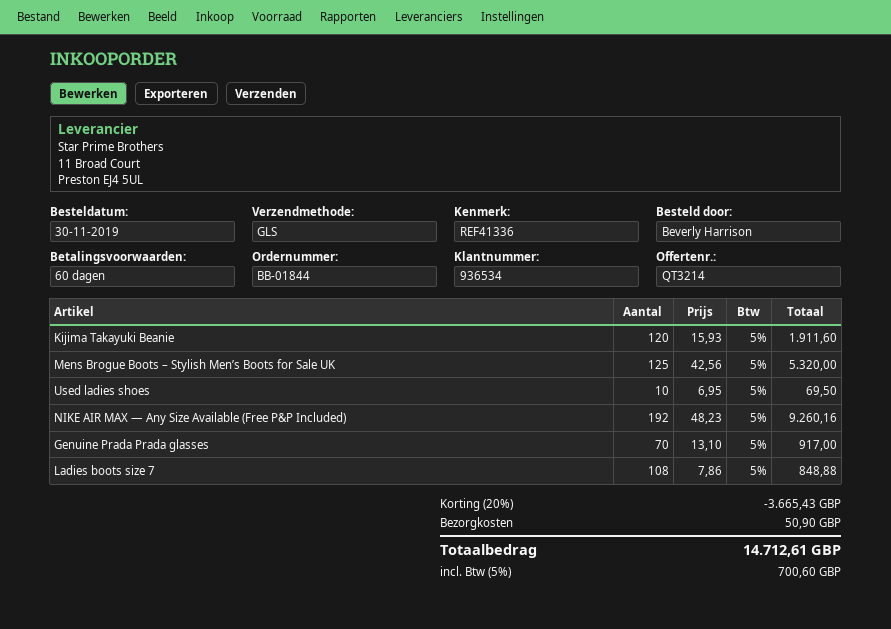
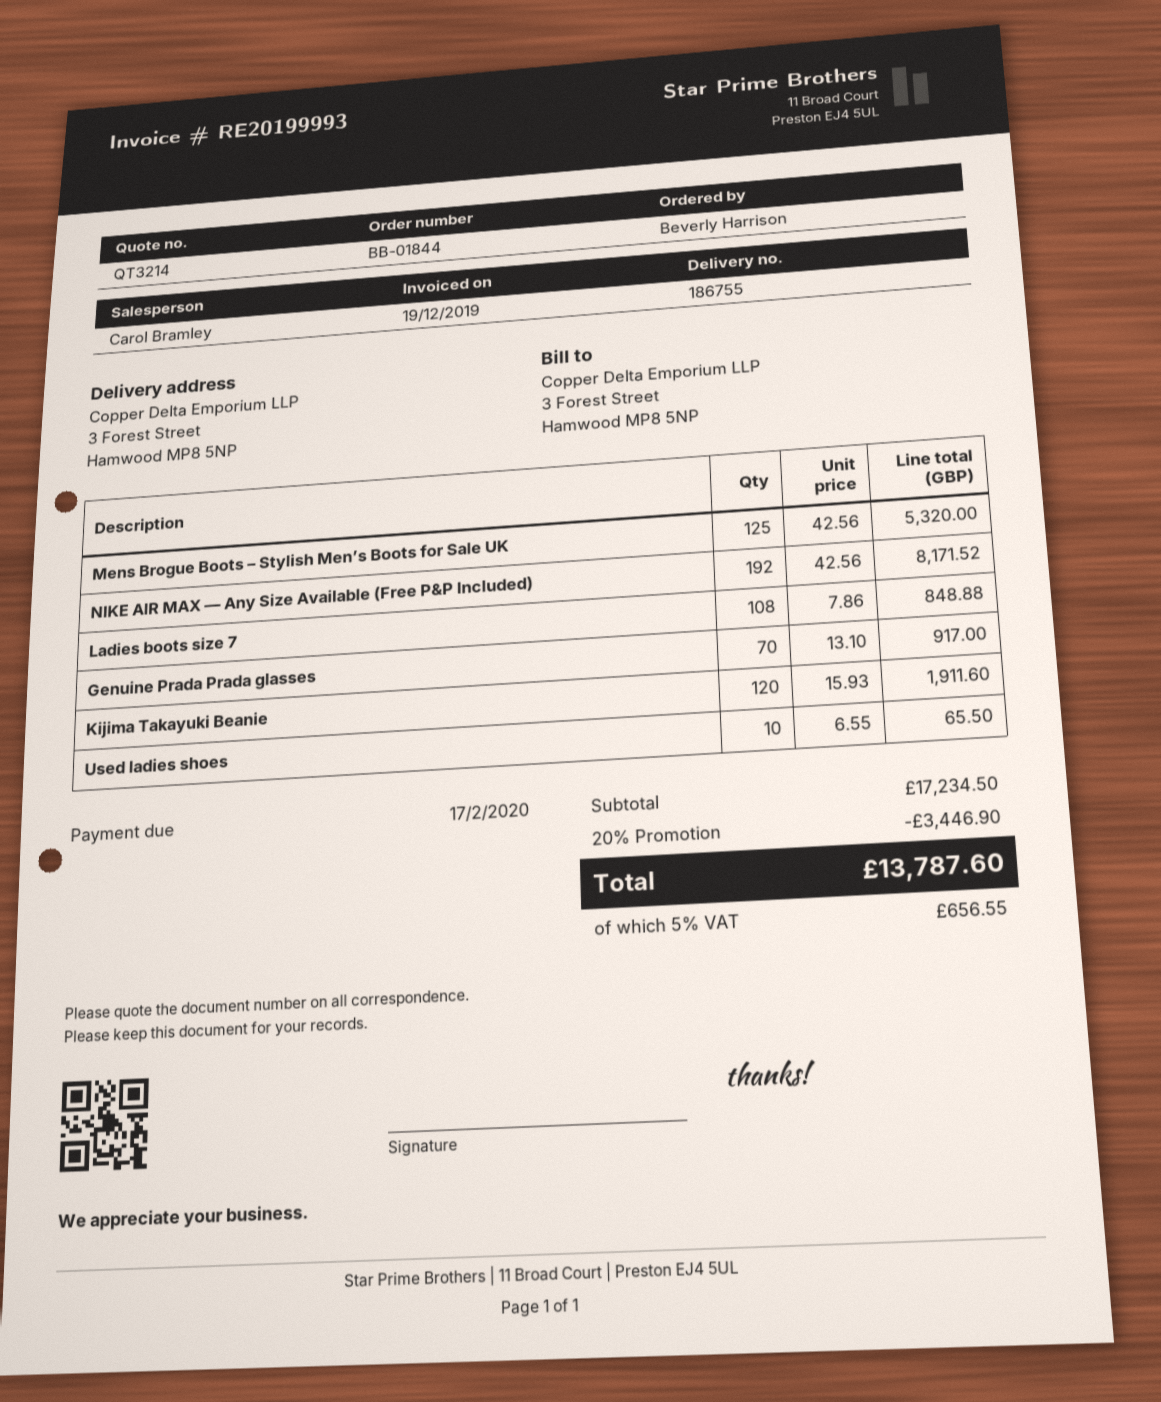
Used ladies shoes: 10 x 6.95 = 69.50 -> 10 x 6.55 = 65.50
NIKE AIR MAX — Any Size Available (Free P&P Included): 192 x 48.23 = 9260.16 -> 192 x 42.56 = 8171.52
discount: 20% = 3665.43 -> 20% = 3446.90
shipping: 50.90 -> none
tax: 5% = 700.60 -> 5% = 656.55
total: 14712.61 -> 13787.60

